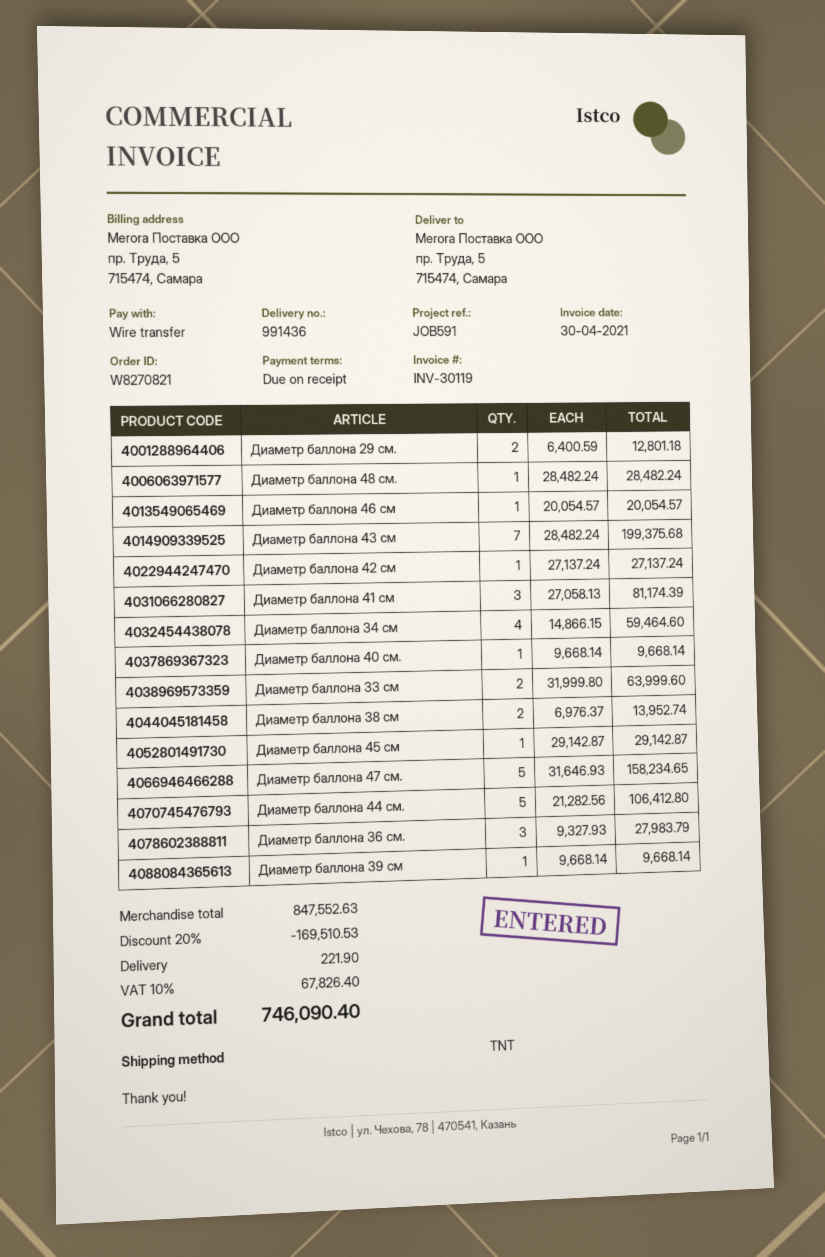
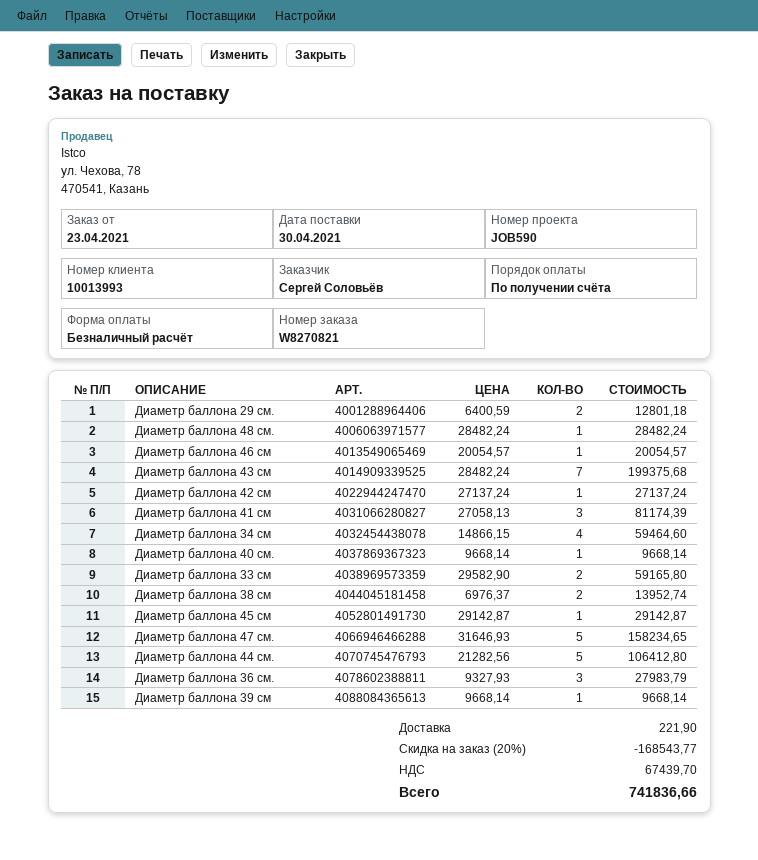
reference: JOB591 -> JOB590
Диаметр баллона 33 см: 2 x 31999.80 = 63999.60 -> 2 x 29582.90 = 59165.80
discount: 20% = 169510.53 -> 20% = 168543.77
tax: 67826.40 -> 67439.70
total: 746090.40 -> 741836.66

